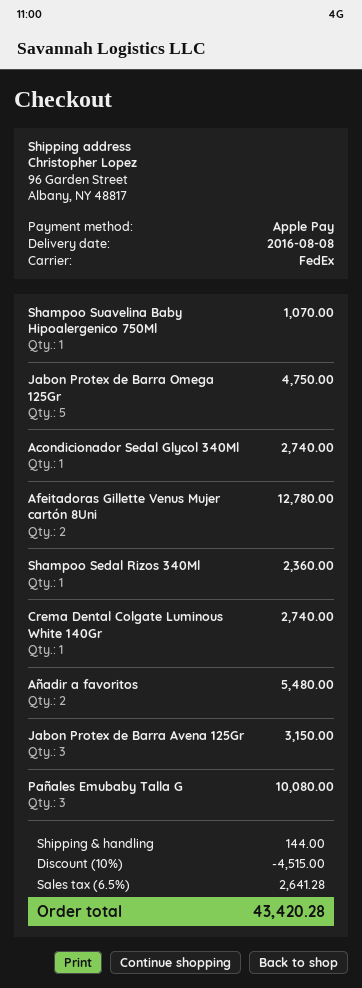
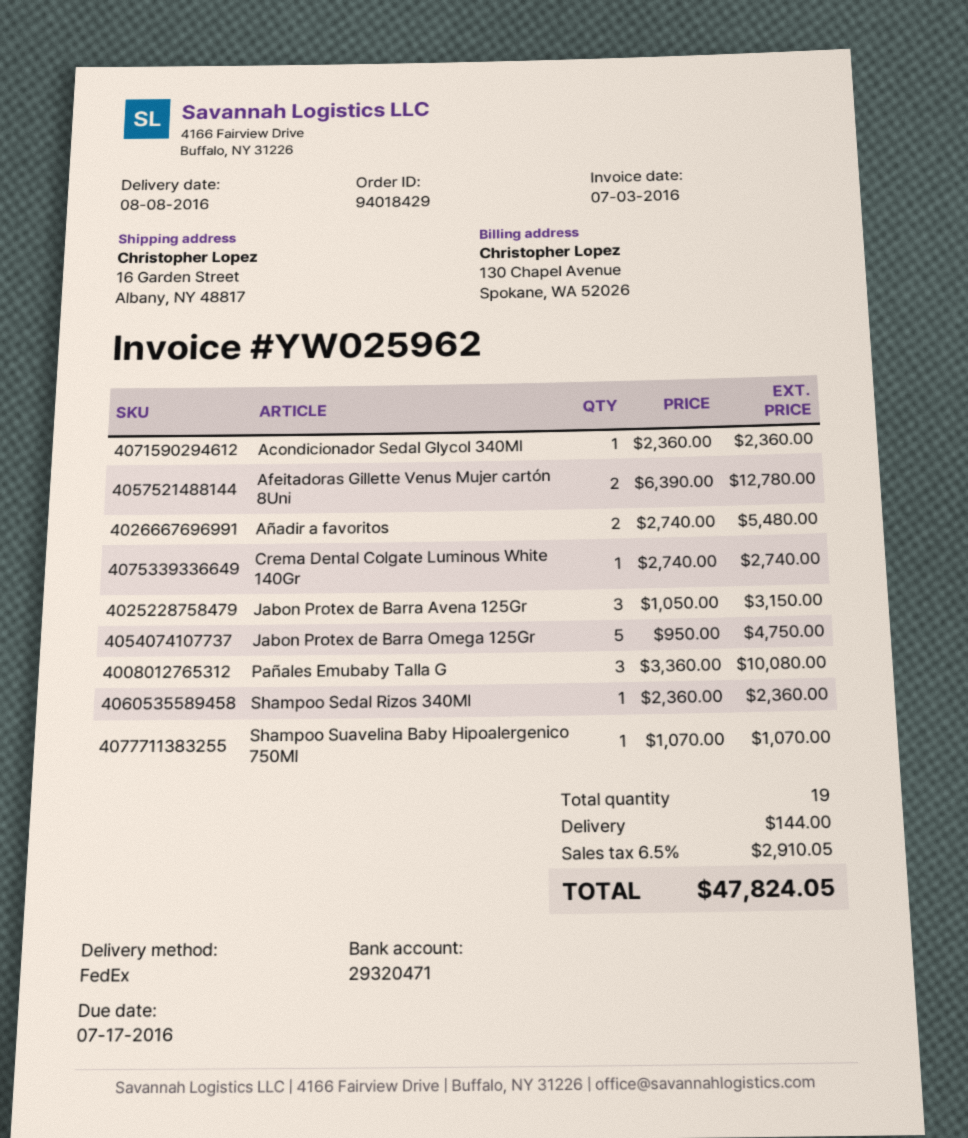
ship to: 96 Garden Street, Albany, NY 48817 -> 16 Garden Street, Albany, NY 48817
Acondicionador Sedal Glycol 340Ml: 1 for 2740.00 -> 1 for 2360.00
discount: 10% = 4515.00 -> none
tax: 6.5% = 2641.28 -> 6.5% = 2910.05
total: 43420.28 -> 47824.05

